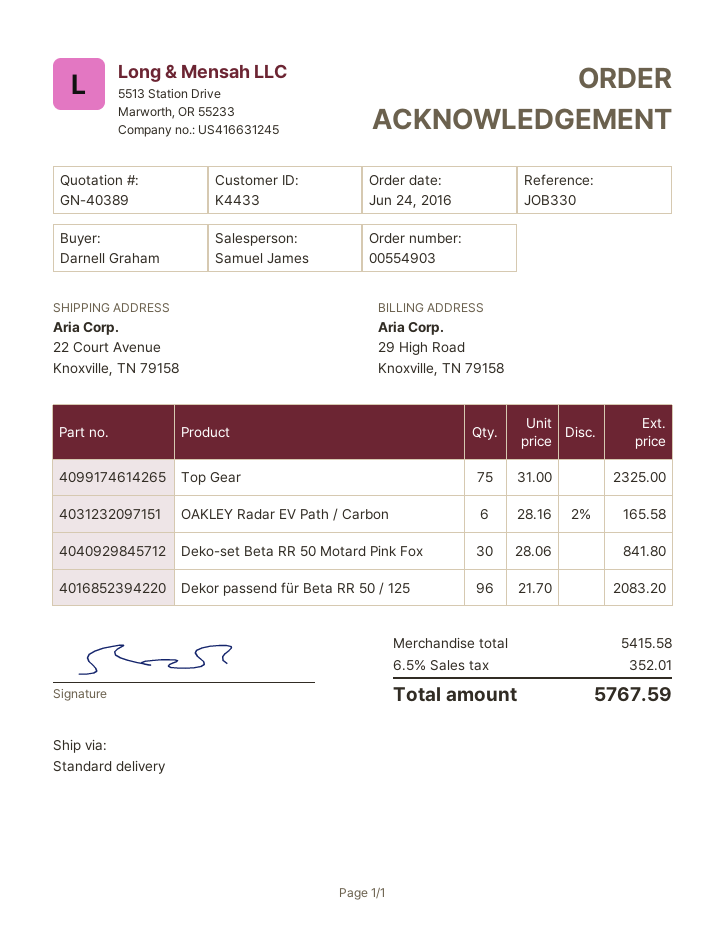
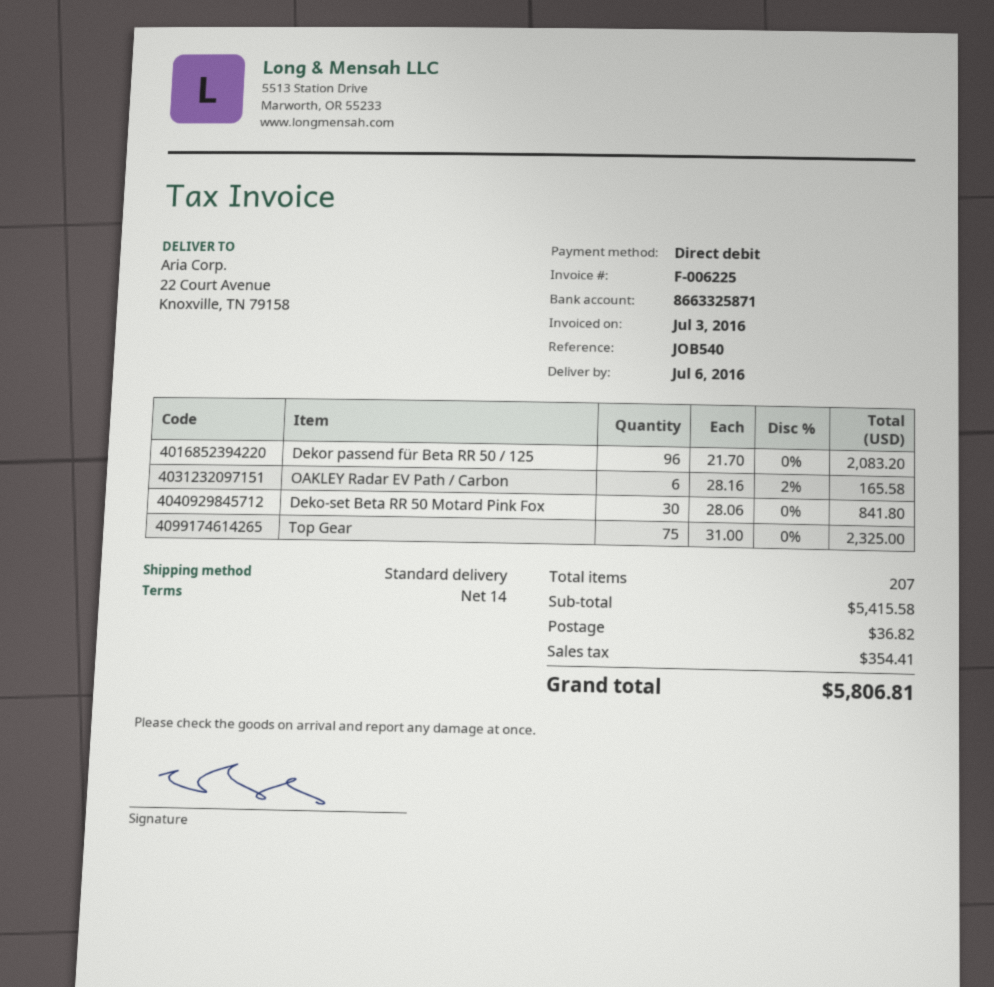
reference: JOB330 -> JOB540
shipping: none -> 36.82
tax: 352.01 -> 354.41
total: 5767.59 -> 5806.81

